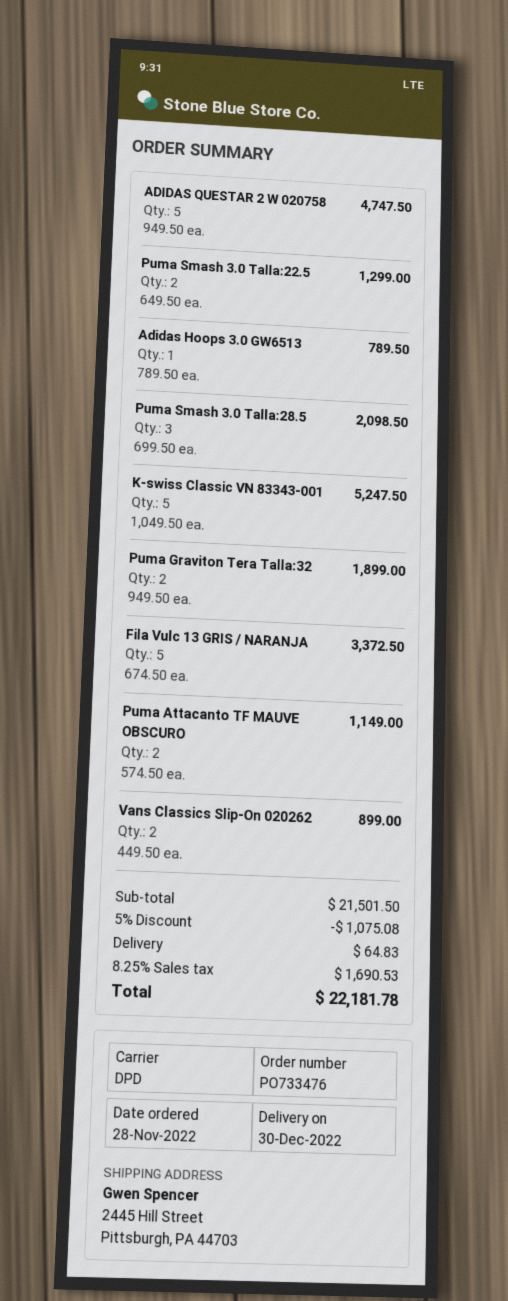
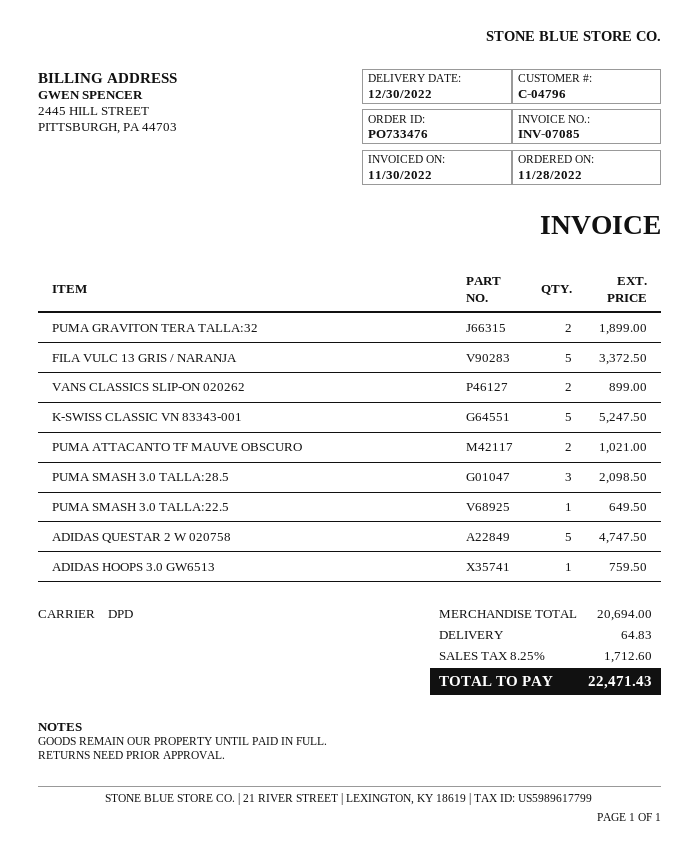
Puma Smash 3.0 Talla:22.5: 2 for 1299.00 -> 1 for 649.50
Adidas Hoops 3.0 GW6513: 1 for 789.50 -> 1 for 759.50
Puma Attacanto TF MAUVE OBSCURO: 2 for 1149.00 -> 2 for 1021.00
subtotal: 21501.50 -> 20694.00
discount: 5% = 1075.08 -> none
tax: 8.25% = 1690.53 -> 8.25% = 1712.60
total: 22181.78 -> 22471.43

